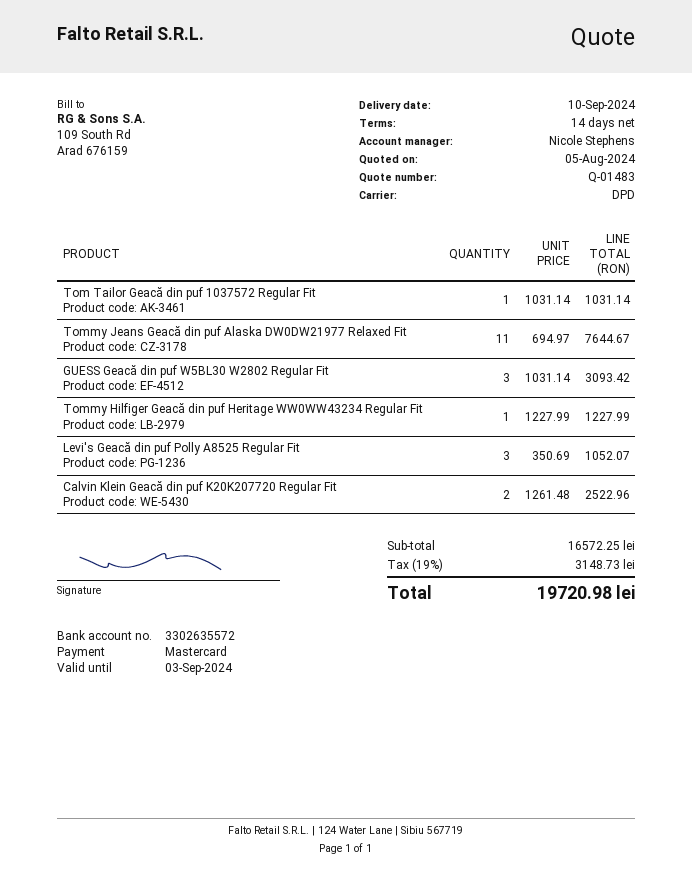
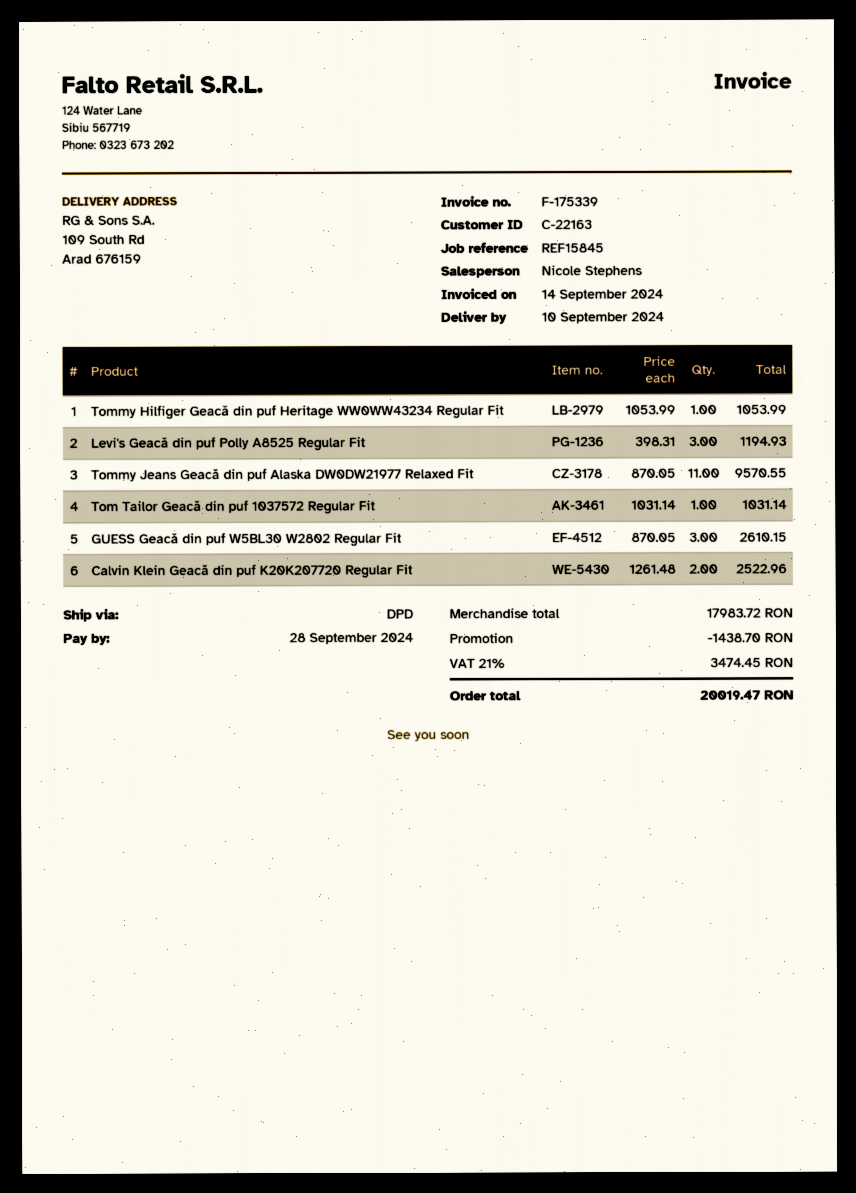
Tommy Jeans Geacă din puf Alaska DW0DW21977 Relaxed Fit: 11 x 694.97 = 7644.67 -> 11 x 870.05 = 9570.55
GUESS Geacă din puf W5BL30 W2802 Regular Fit: 3 x 1031.14 = 3093.42 -> 3 x 870.05 = 2610.15
Tommy Hilfiger Geacă din puf Heritage WW0WW43234 Regular Fit: 1 x 1227.99 = 1227.99 -> 1 x 1053.99 = 1053.99
Levi's Geacă din puf Polly A8525 Regular Fit: 3 x 350.69 = 1052.07 -> 3 x 398.31 = 1194.93
subtotal: 16572.25 -> 17983.72
discount: none -> 1438.70
tax: 19% = 3148.73 -> 21% = 3474.45
total: 19720.98 -> 20019.47

